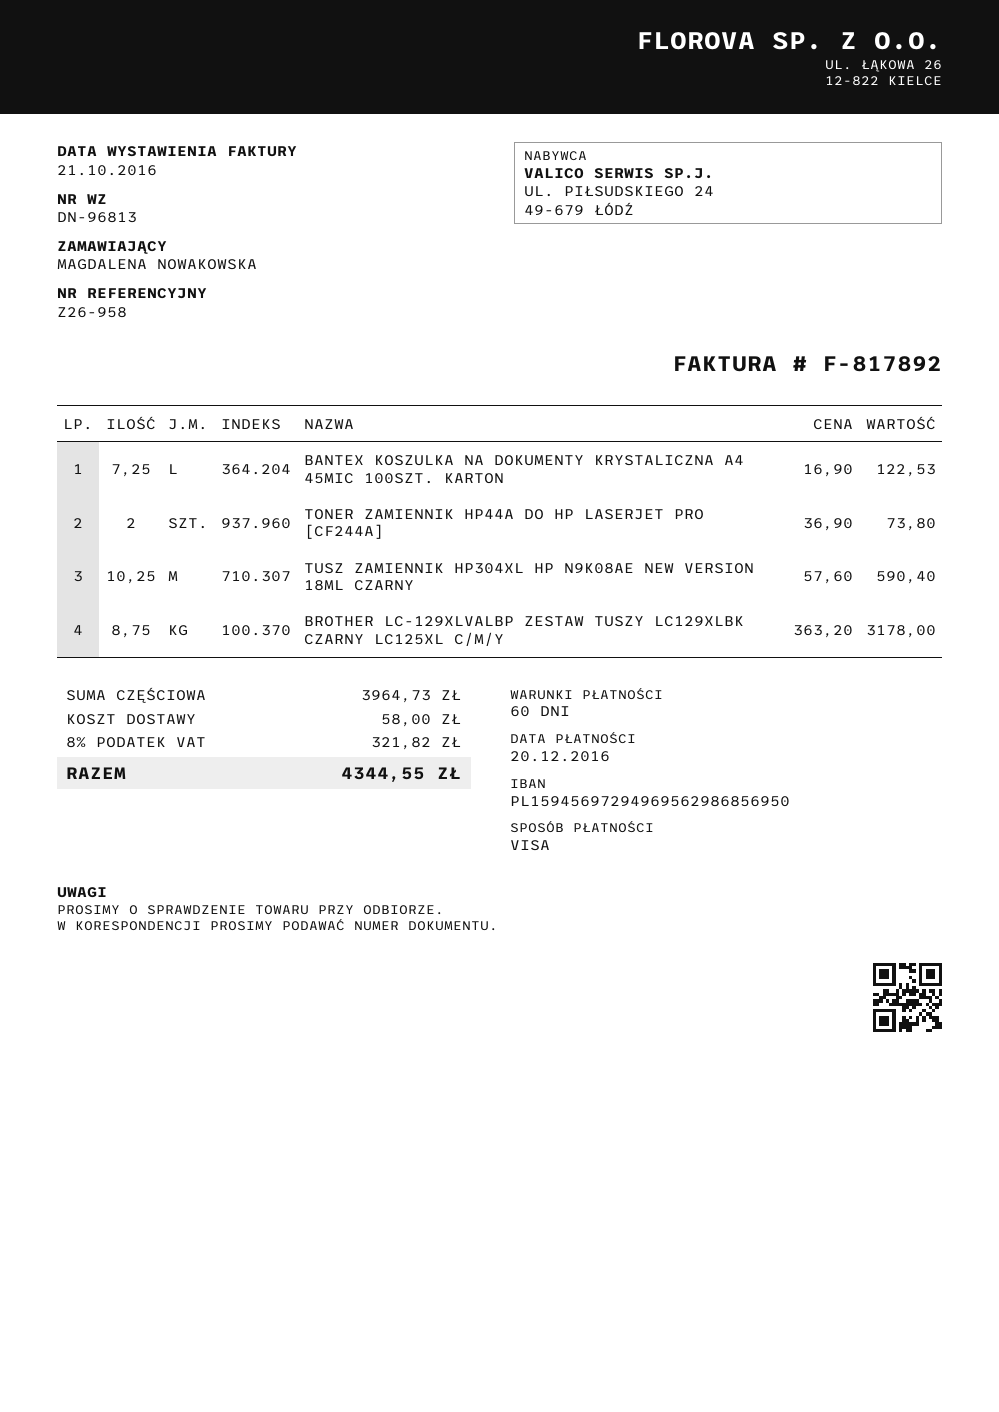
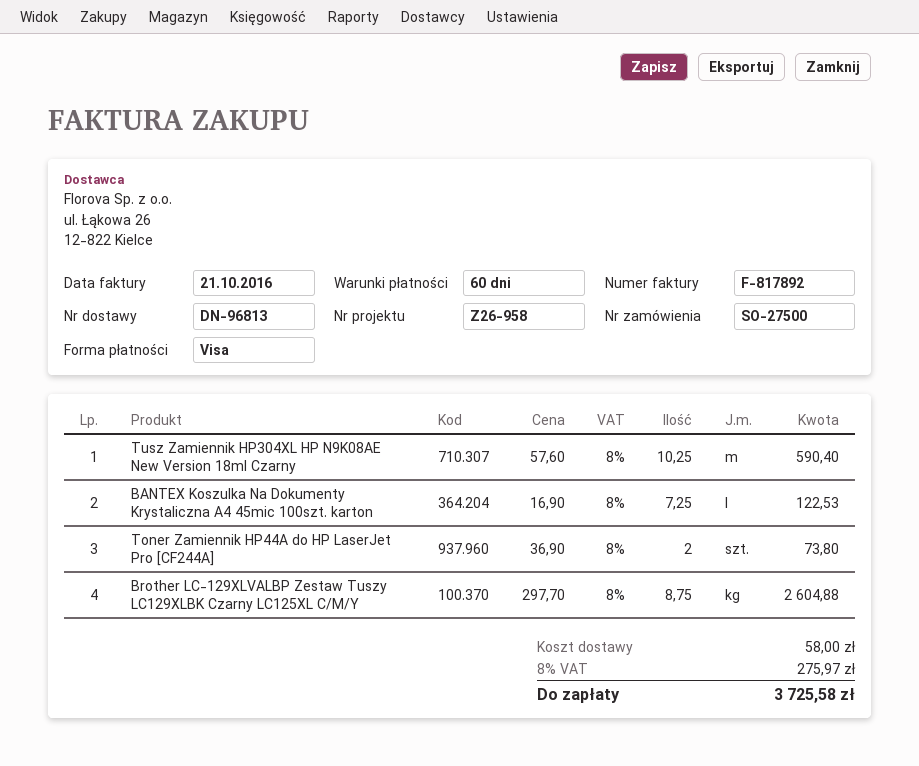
BROTHER LC-129XLVALBP ZESTAW TUSZY LC129XLBK CZARNY LC125XL C/M/Y: 8.75 x 363.20 = 3178.00 -> 8.75 x 297.70 = 2604.88
tax: 8% = 321.82 -> 8% = 275.97
total: 4344.55 -> 3725.58

